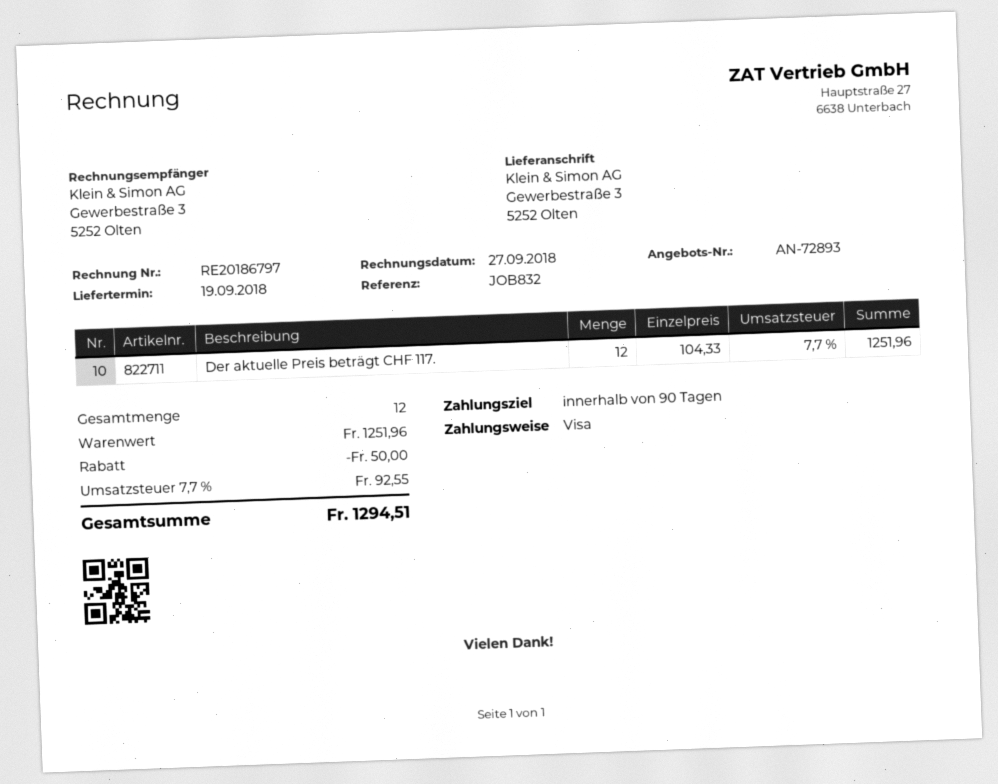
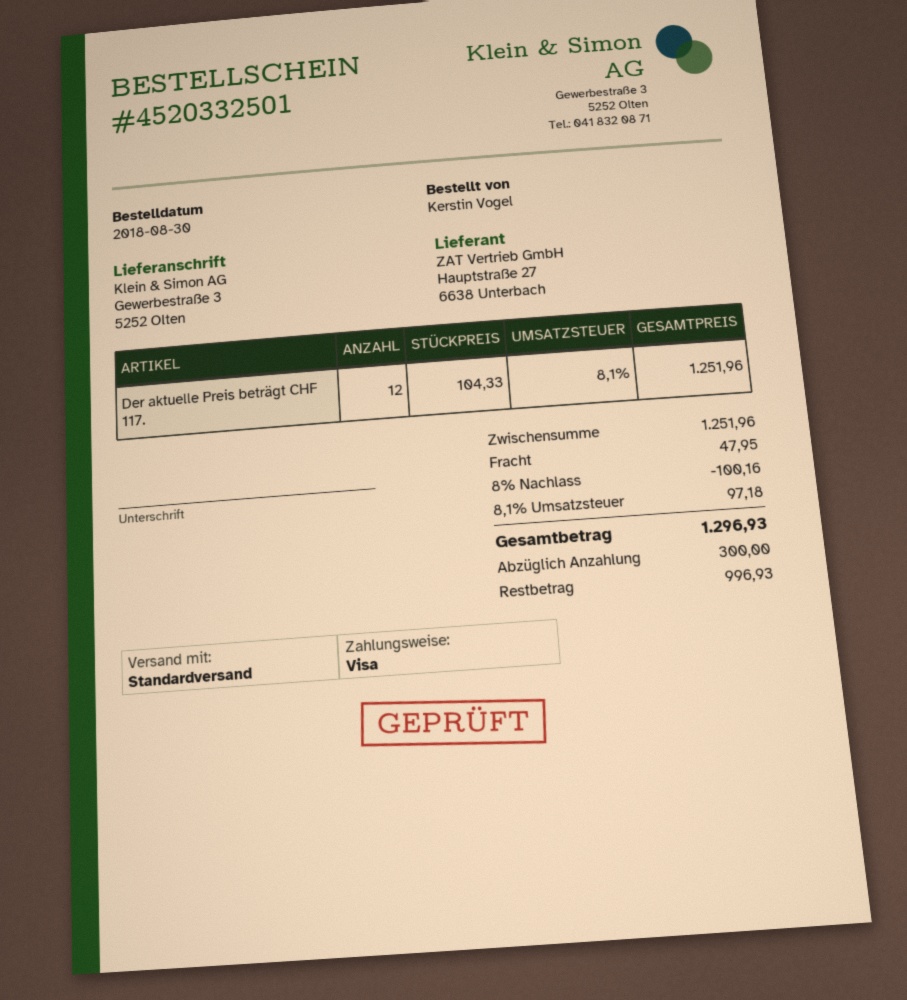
discount: 50.00 -> 100.16
shipping: none -> 47.95
tax: 7.7% = 92.55 -> 8.1% = 97.18
total: 1294.51 -> 1296.93

